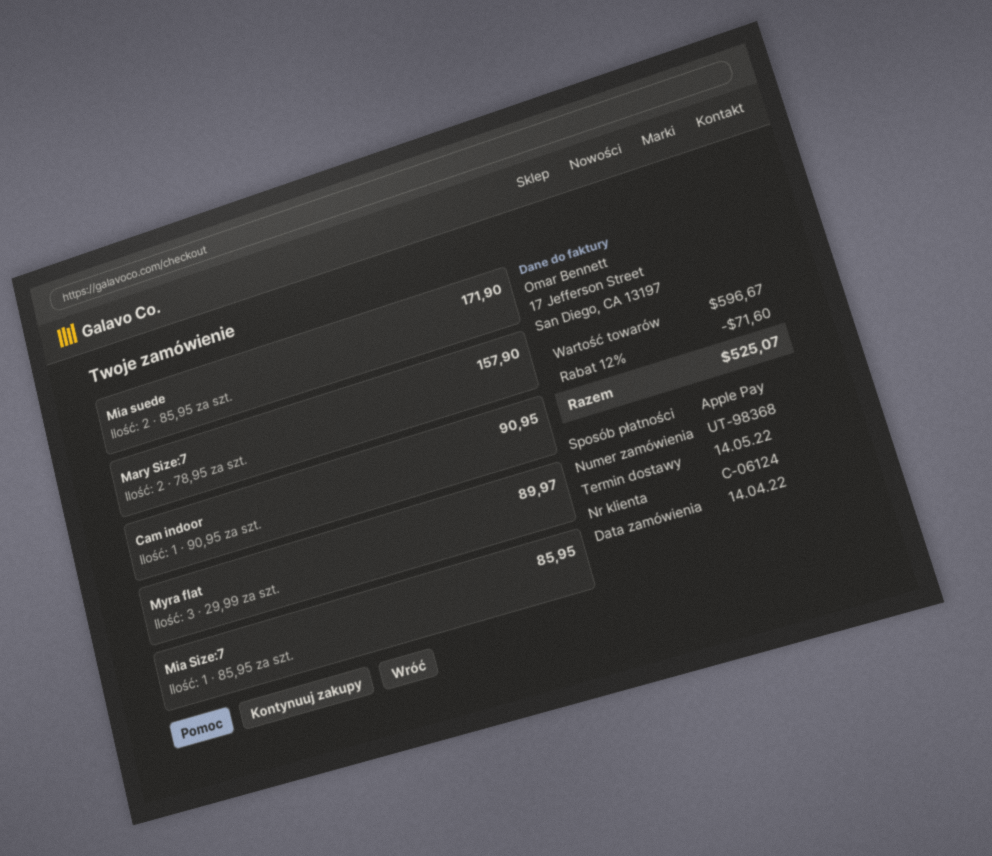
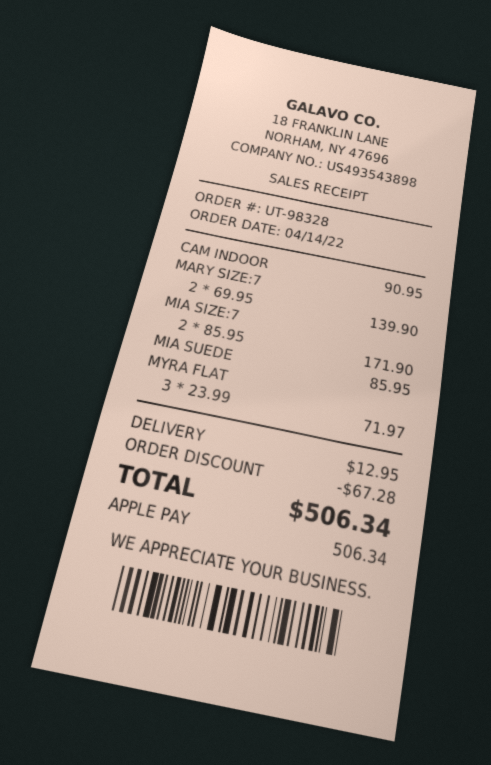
order number: UT-98368 -> UT-98328
Mia suede: 2 x 85.95 = 171.90 -> 1 x 85.95 = 85.95
Mary Size:7: 2 x 78.95 = 157.90 -> 2 x 69.95 = 139.90
Myra flat: 3 x 29.99 = 89.97 -> 3 x 23.99 = 71.97
Mia Size:7: 1 x 85.95 = 85.95 -> 2 x 85.95 = 171.90
discount: 71.60 -> 67.28
shipping: none -> 12.95
total: 525.07 -> 506.34

